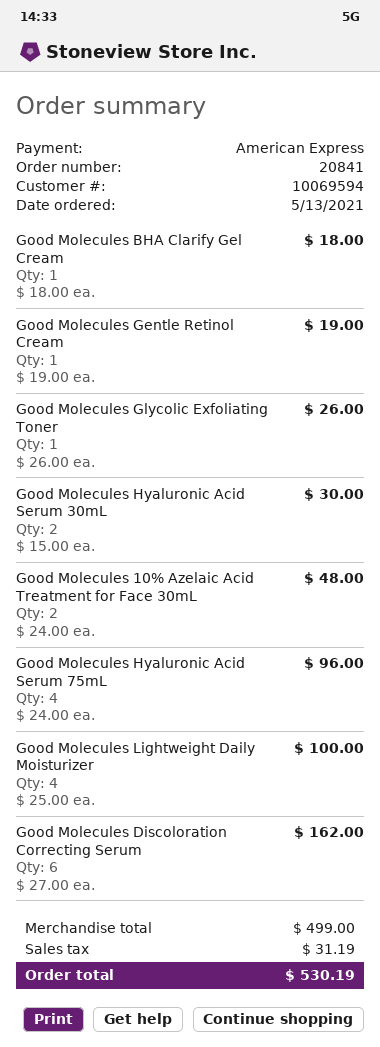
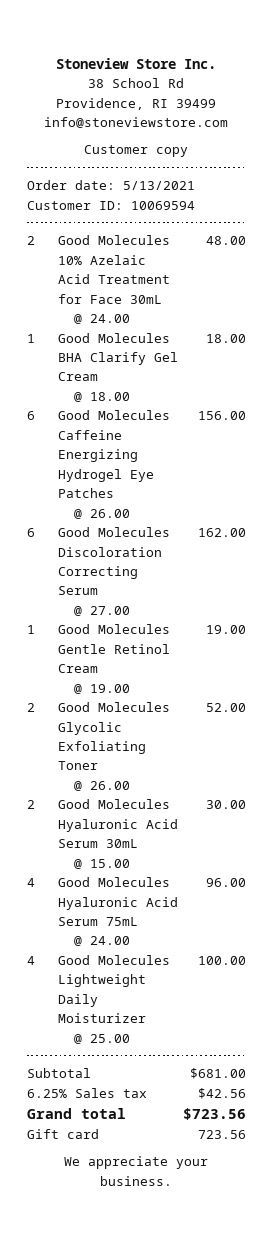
payment method: American Express -> gift card
Good Molecules Glycolic Exfoliating Toner: 1 x 26.00 = 26.00 -> 2 x 26.00 = 52.00
Good Molecules Caffeine Energizing Hydrogel Eye Patches: none -> 6 x 26.00 = 156.00
subtotal: 499.00 -> 681.00
tax: 31.19 -> 42.56
total: 530.19 -> 723.56

